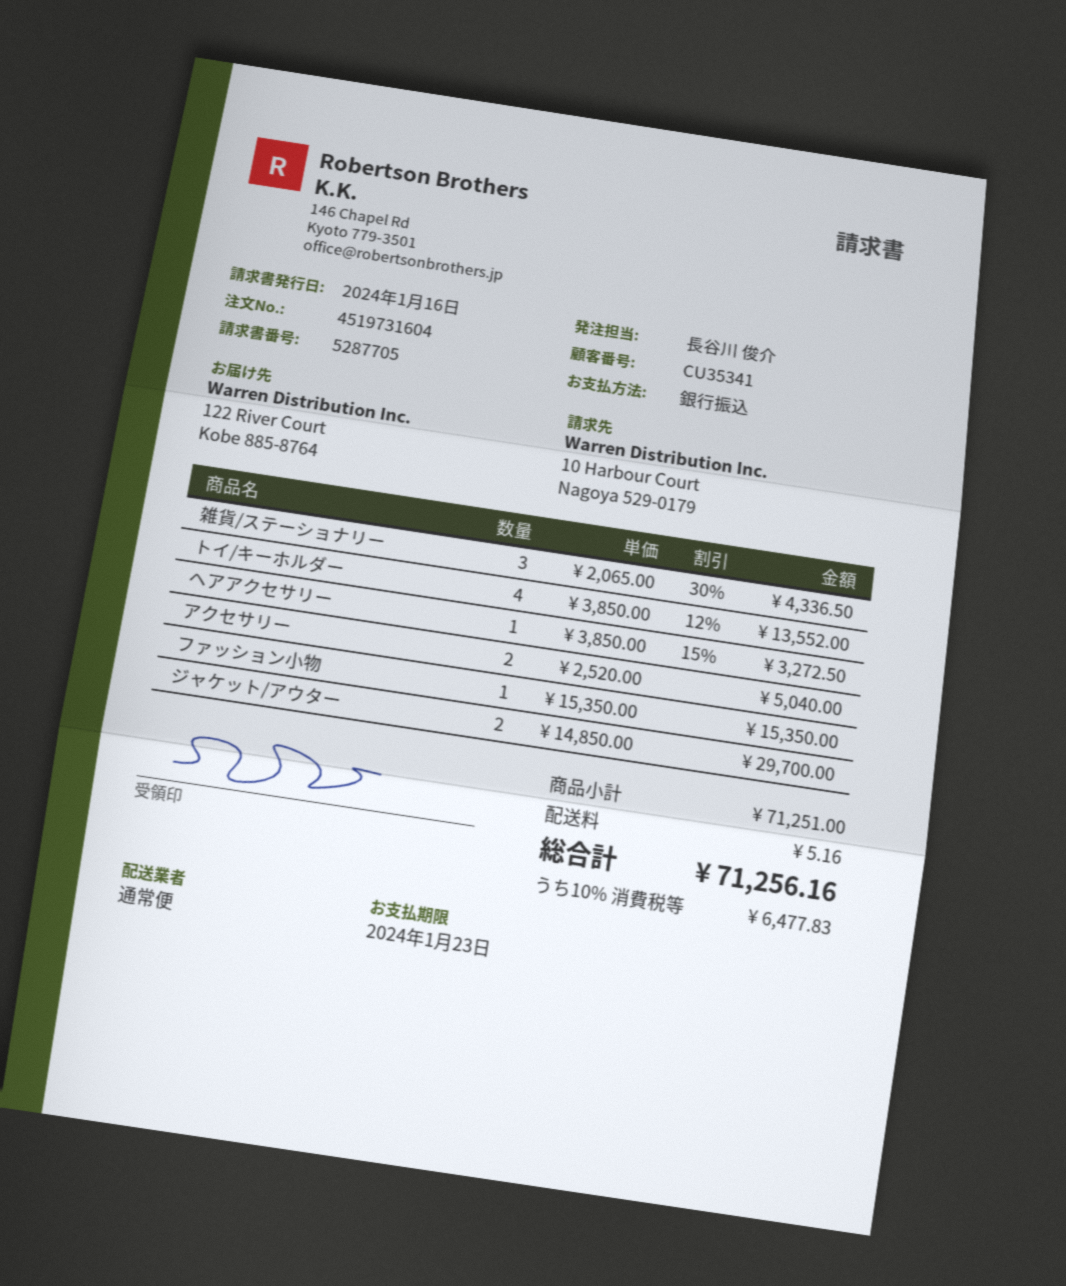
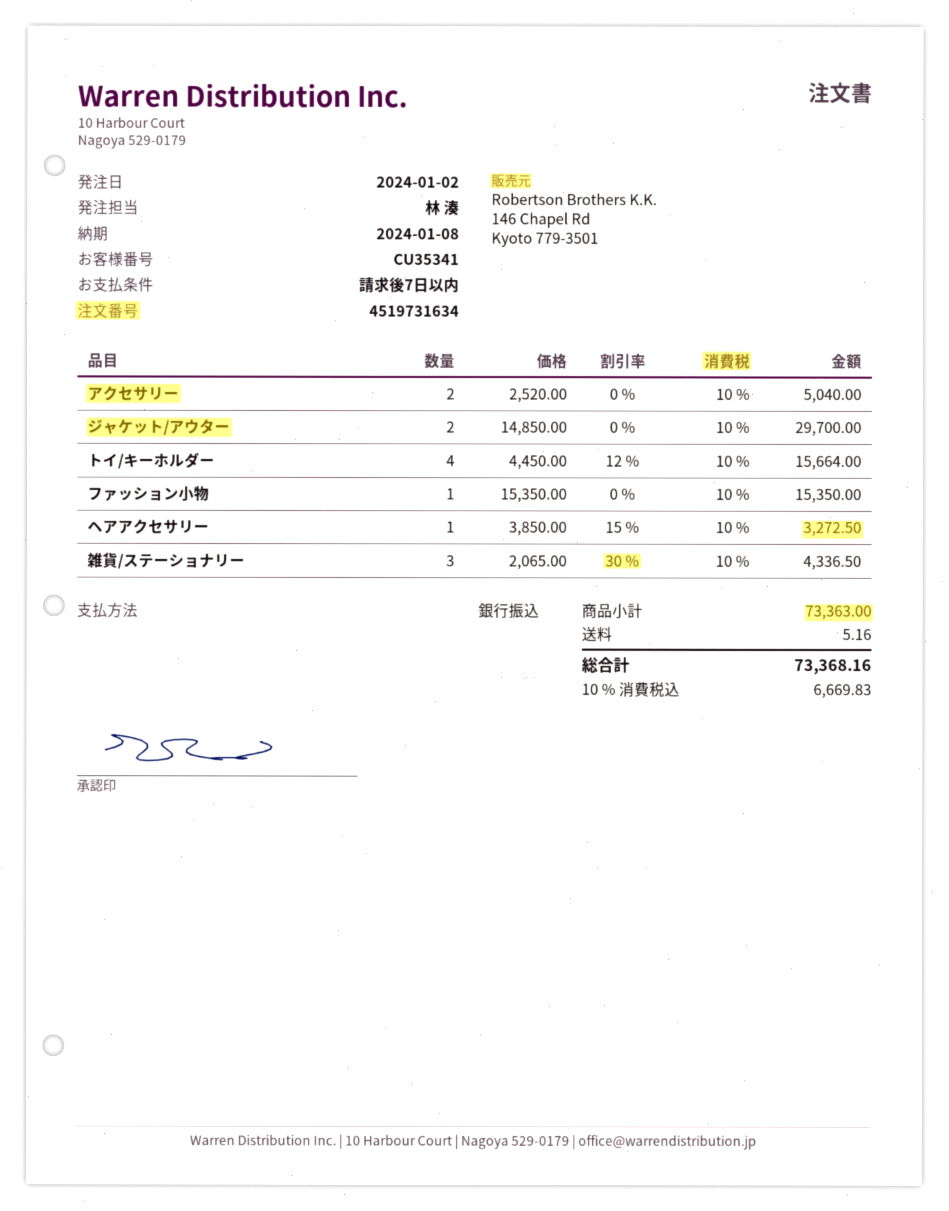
order number: 4519731604 -> 4519731634
ordered by: 長谷川 俊介 -> 林 湊
トイ/キーホルダー: 4 x 3850.00 - 12% = 13552.00 -> 4 x 4450.00 - 12% = 15664.00
subtotal: 71251.00 -> 73363.00
tax: 10% = 6477.83 -> 10% = 6669.83
total: 71256.16 -> 73368.16

